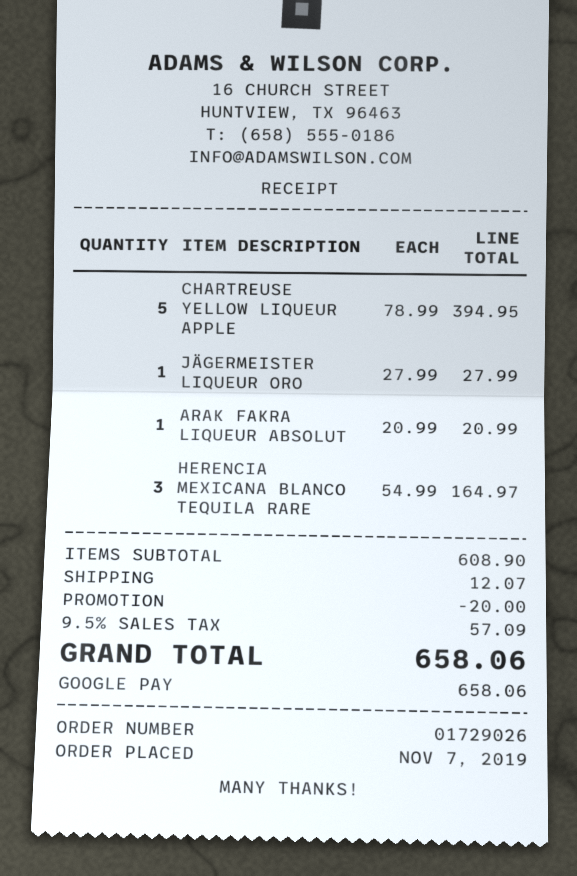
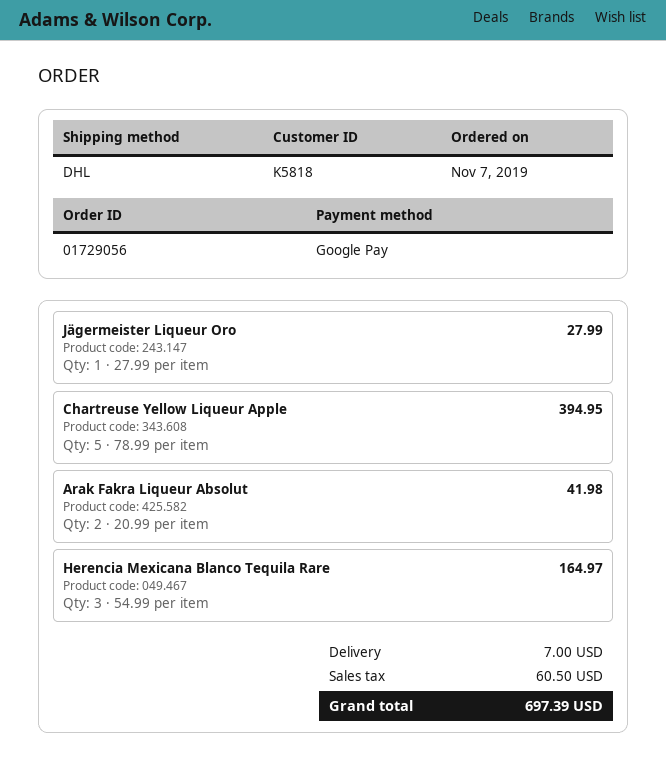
order number: 01729026 -> 01729056
ARAK FAKRA LIQUEUR ABSOLUT: 1 x 20.99 = 20.99 -> 2 x 20.99 = 41.98
discount: 20.00 -> none
shipping: 12.07 -> 7.00
tax: 57.09 -> 60.50
total: 658.06 -> 697.39

